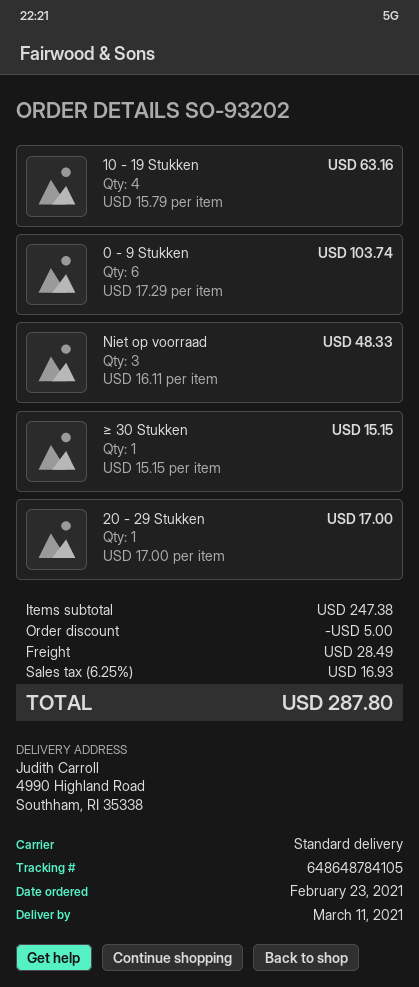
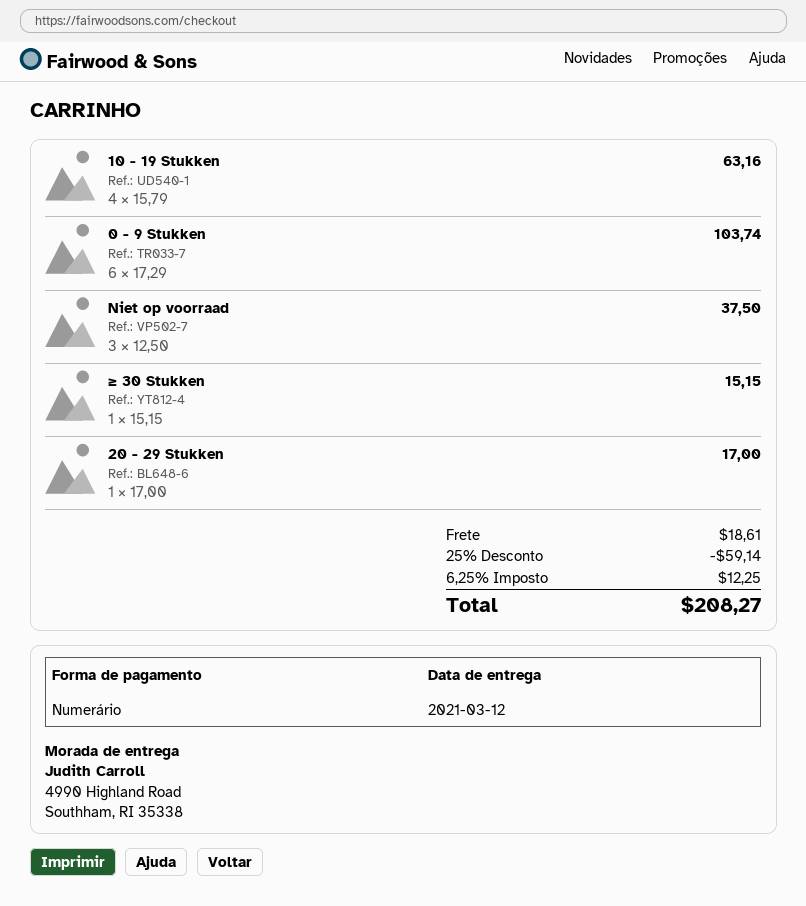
delivery date: 2021-03-11 -> 2021-03-12
Niet op voorraad: 3 x 16.11 = 48.33 -> 3 x 12.50 = 37.50
discount: 5.00 -> 59.14
shipping: 28.49 -> 18.61
tax: 6.25% = 16.93 -> 6.25% = 12.25
total: 287.80 -> 208.27

